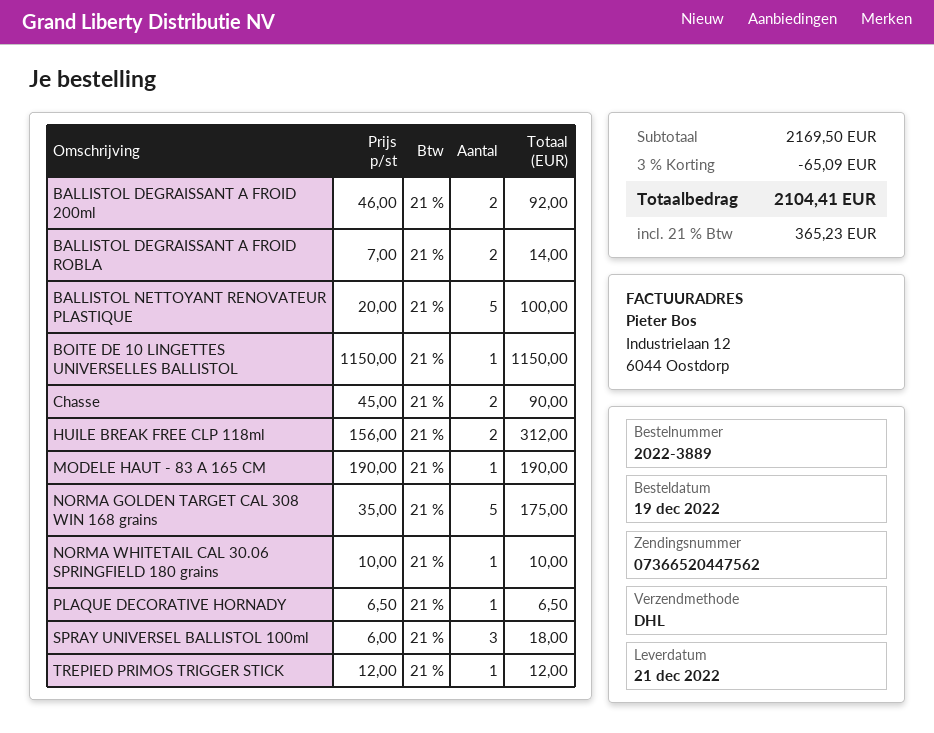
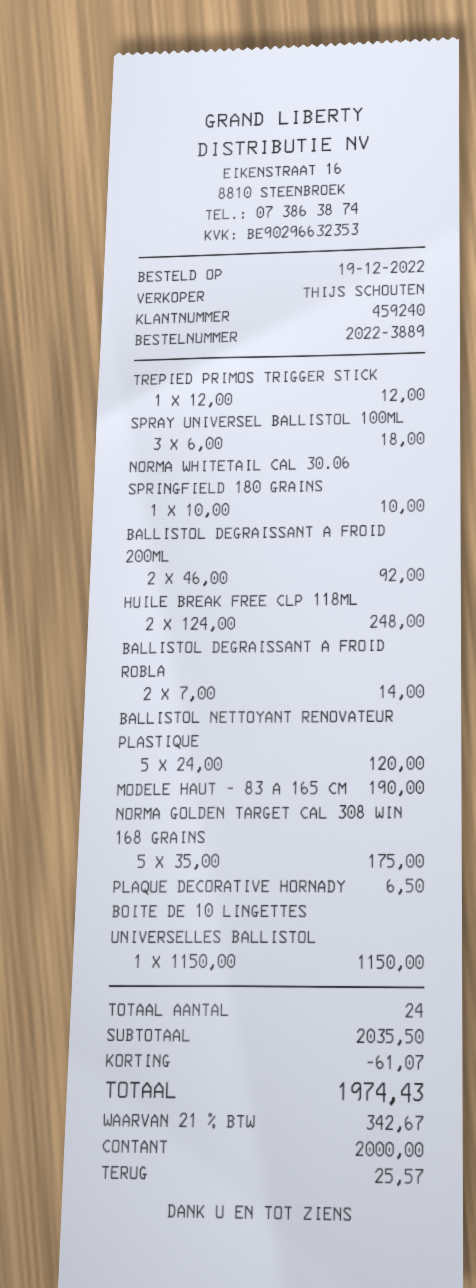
BALLISTOL NETTOYANT RENOVATEUR PLASTIQUE: 5 x 20.00 = 100.00 -> 5 x 24.00 = 120.00
Chasse: 2 x 45.00 = 90.00 -> none
HUILE BREAK FREE CLP 118ml: 2 x 156.00 = 312.00 -> 2 x 124.00 = 248.00
subtotal: 2169.50 -> 2035.50
discount: 65.09 -> 61.07
tax: 21% = 365.23 -> 21% = 342.67
total: 2104.41 -> 1974.43

